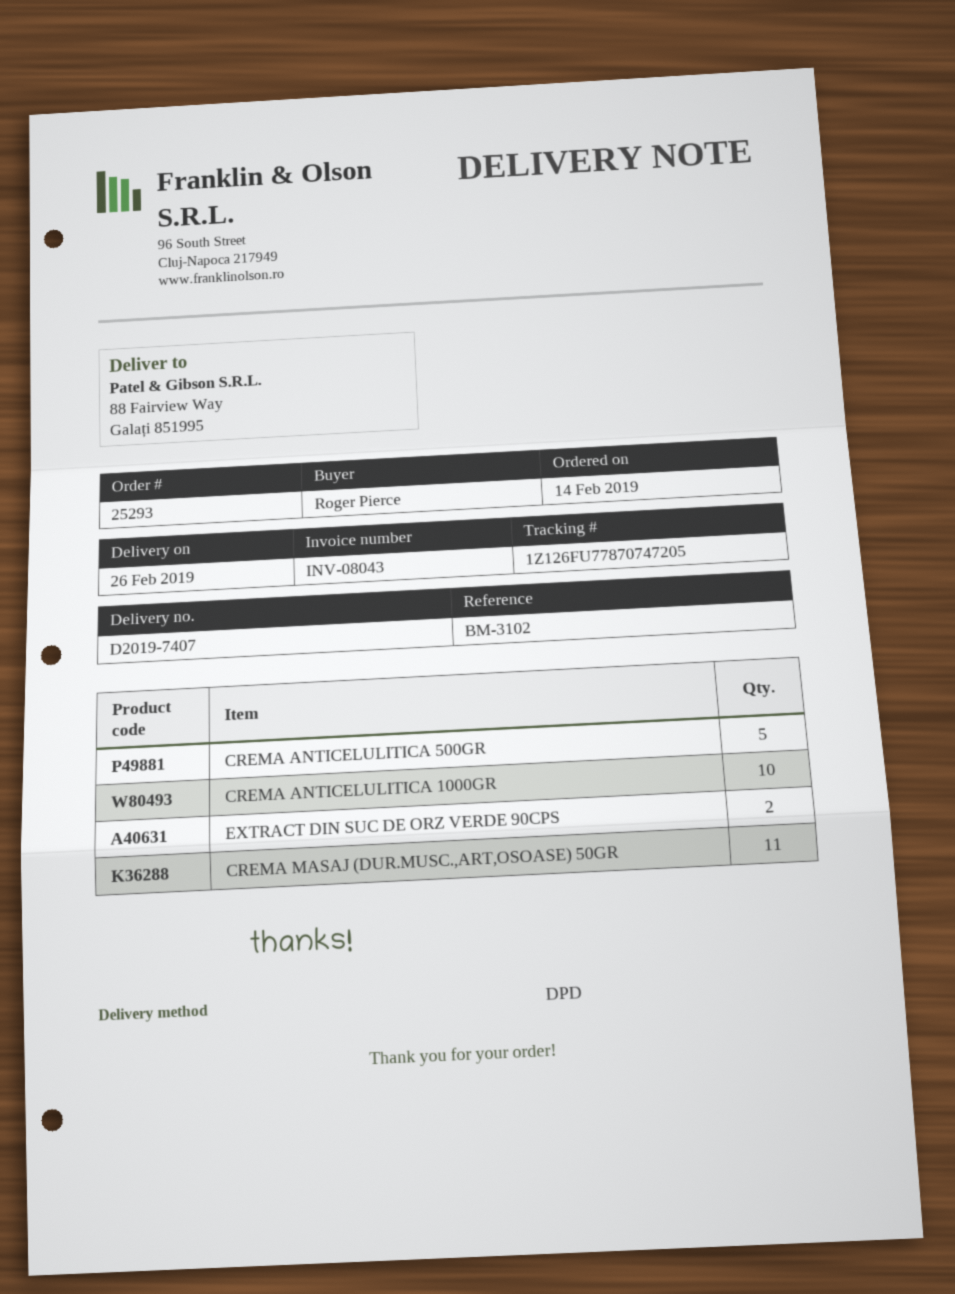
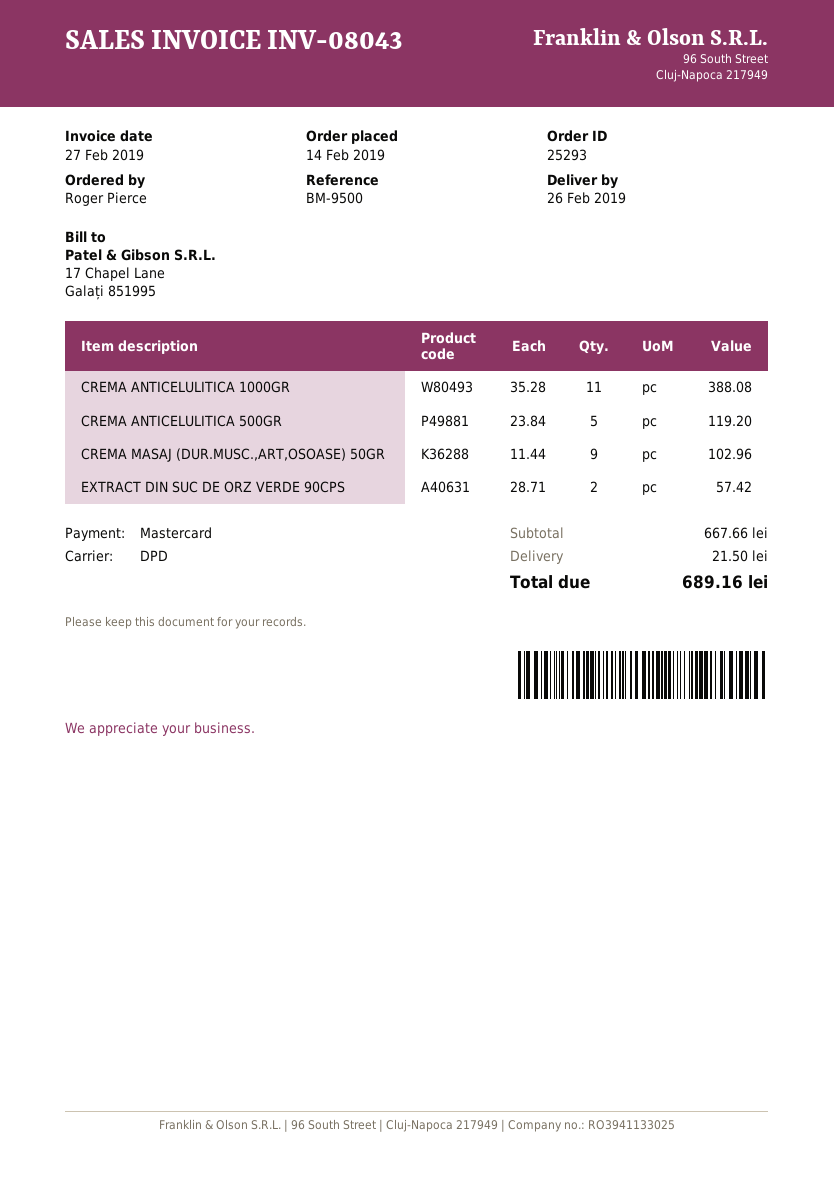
reference: BM-3102 -> BM-9500
CREMA ANTICELULITICA 1000GR: 10 -> 11
CREMA MASAJ (DUR.MUSC.,ART,OSOASE) 50GR: 11 -> 9

